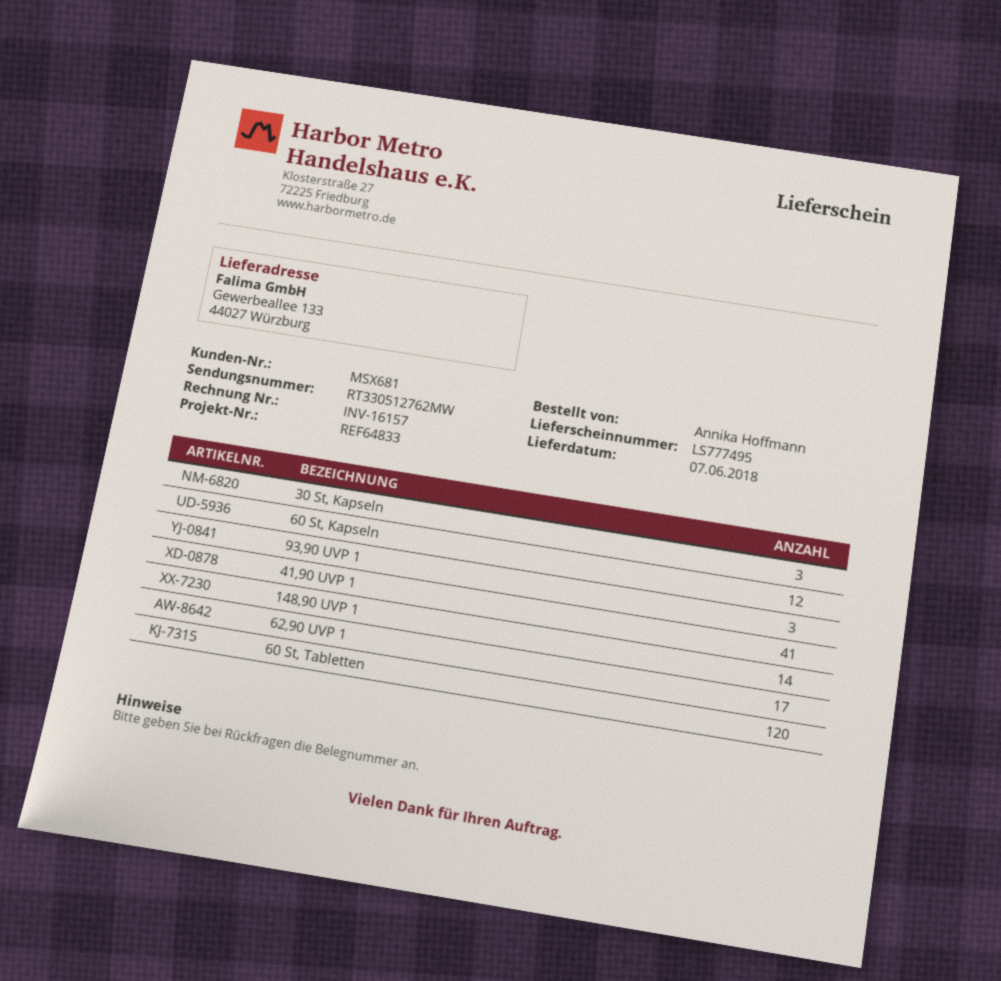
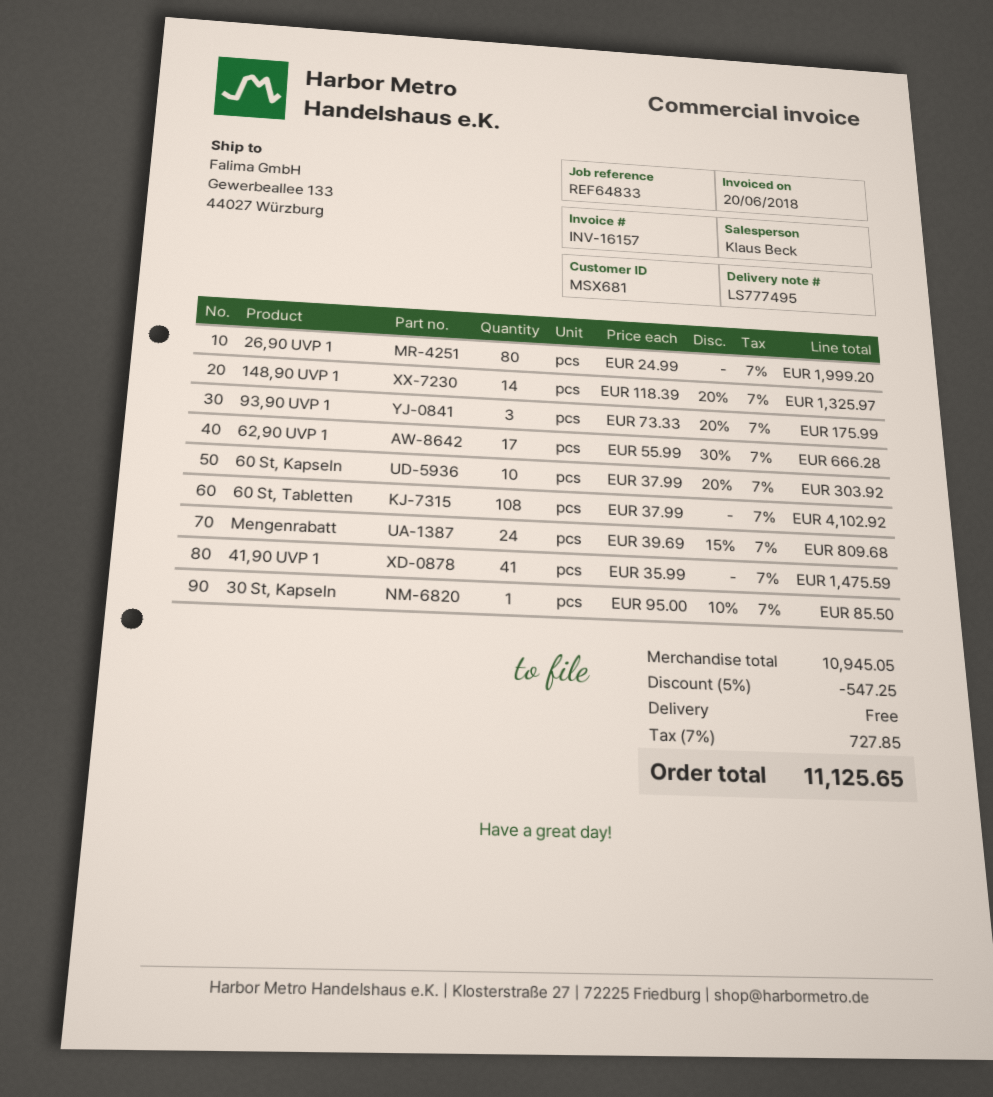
30 St, Kapseln: 3 -> 1
60 St, Kapseln: 12 -> 10
60 St, Tabletten: 120 -> 108
26,90 UVP 1: none -> 80
Mengenrabatt: none -> 24

